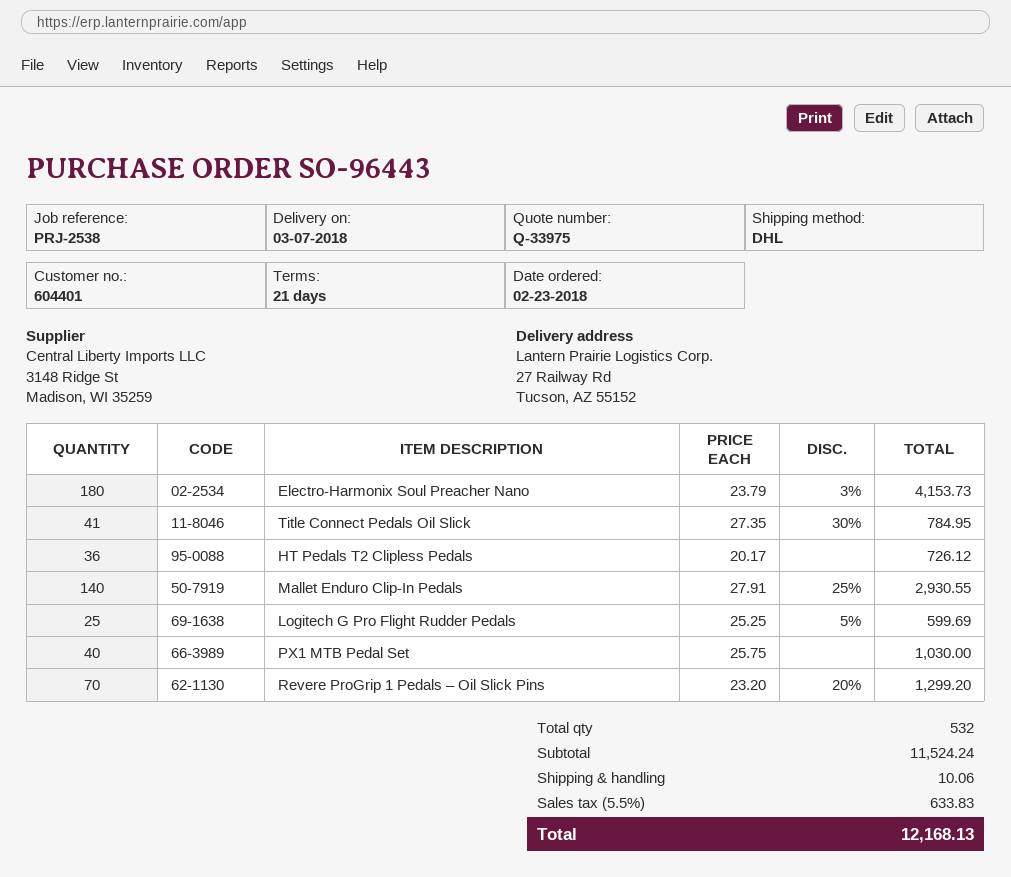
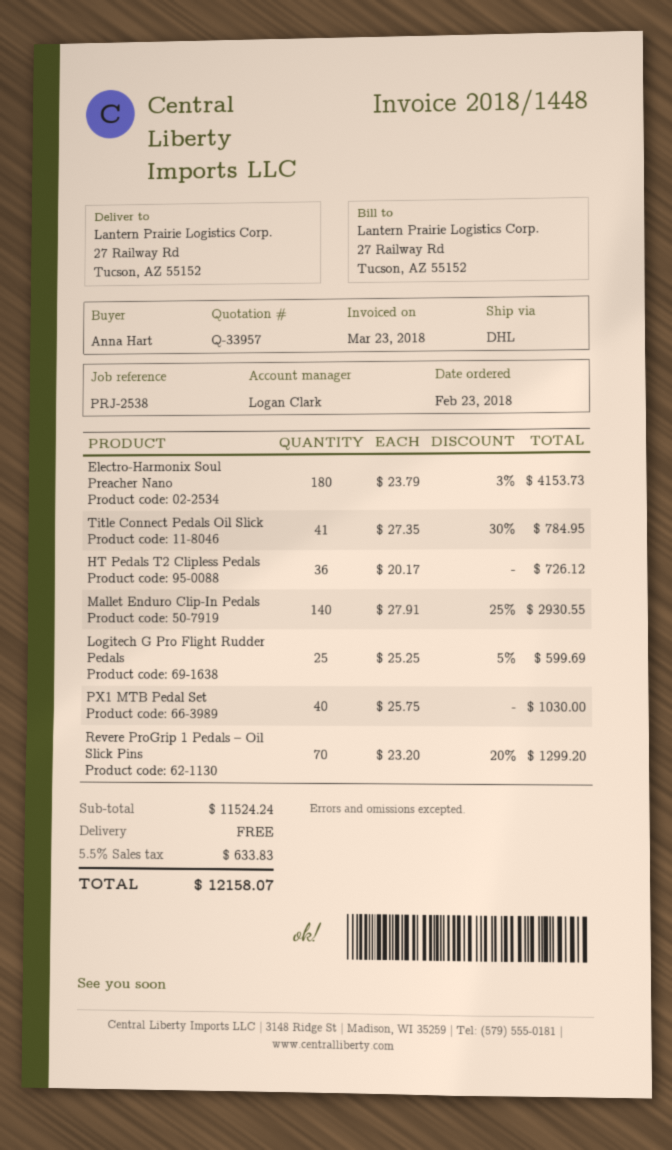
quote number: Q-33975 -> Q-33957
shipping: 10.06 -> 0.00
total: 12168.13 -> 12158.07

